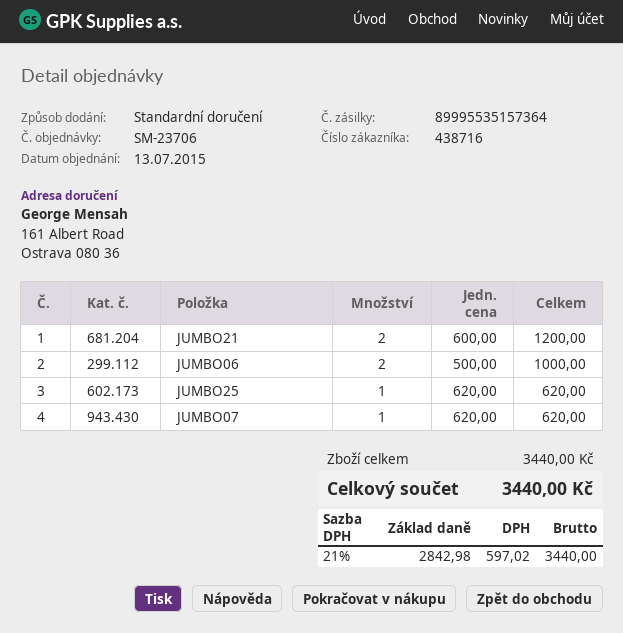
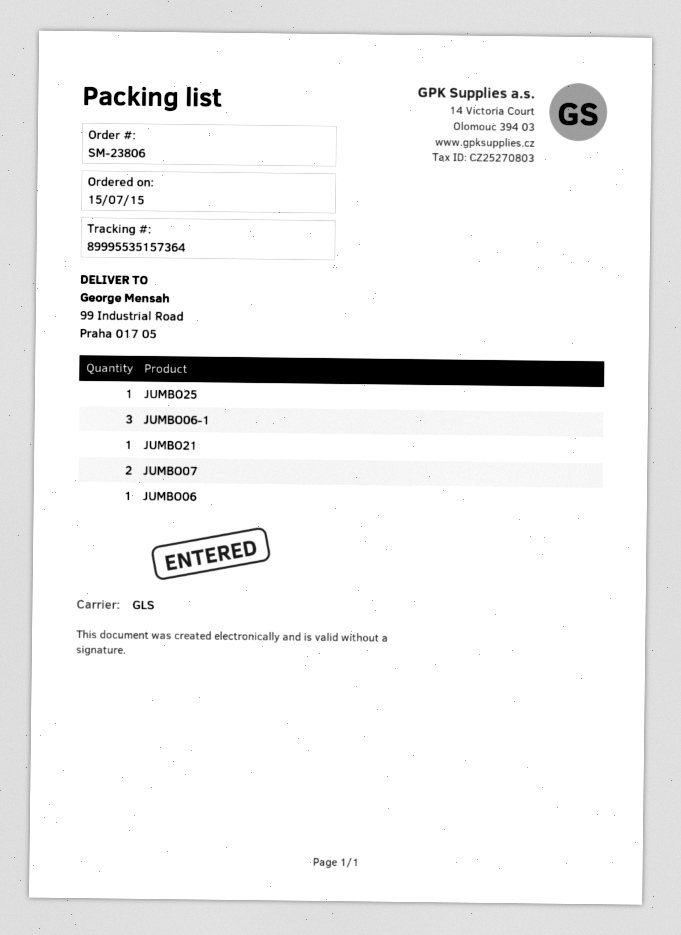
order number: SM-23706 -> SM-23806
order date: 2015-07-13 -> 2015-07-15
shipping method: standard -> GLS
ship to: 161 Albert Road, Ostrava 080 36 -> 99 Industrial Road, Praha 017 05
JUMBO21: 2 -> 1
JUMBO06: 2 -> 1
JUMBO07: 1 -> 2
JUMBO06-1: none -> 3

